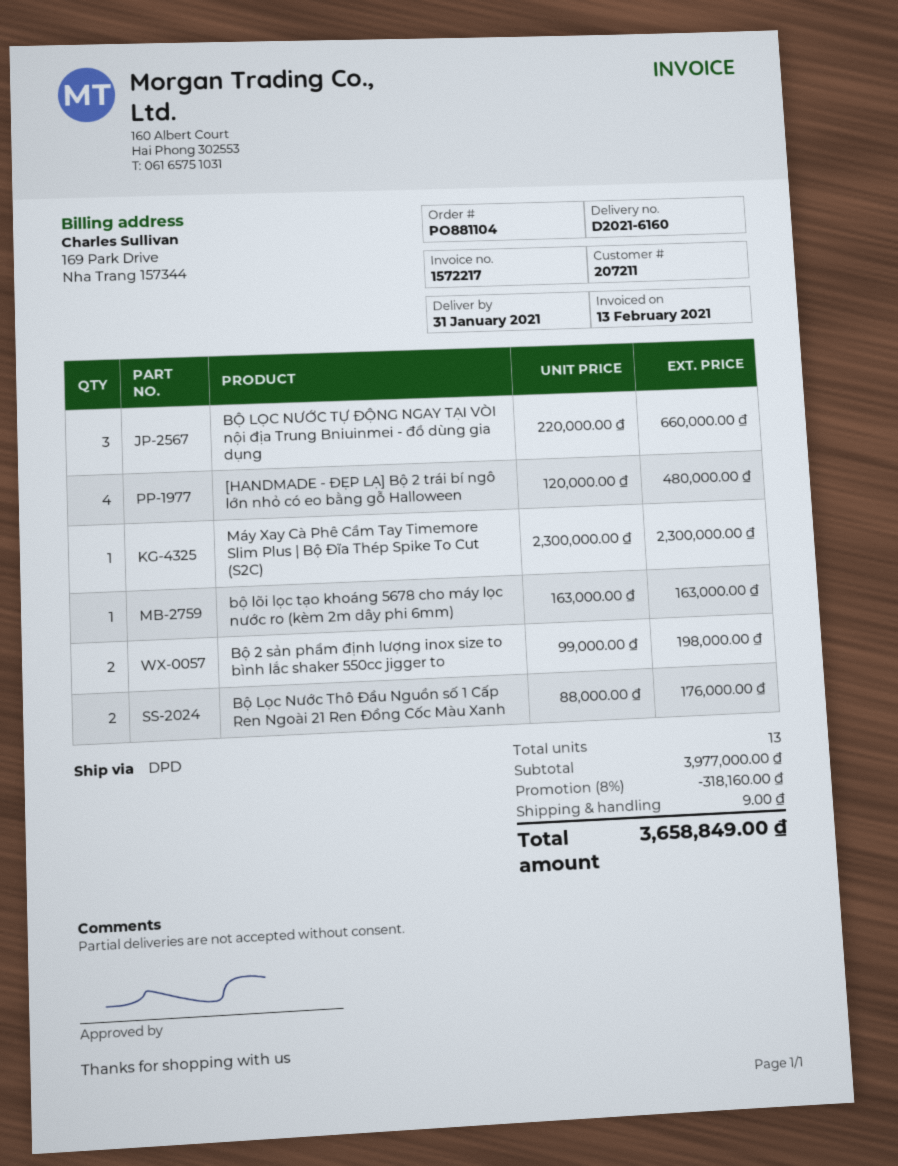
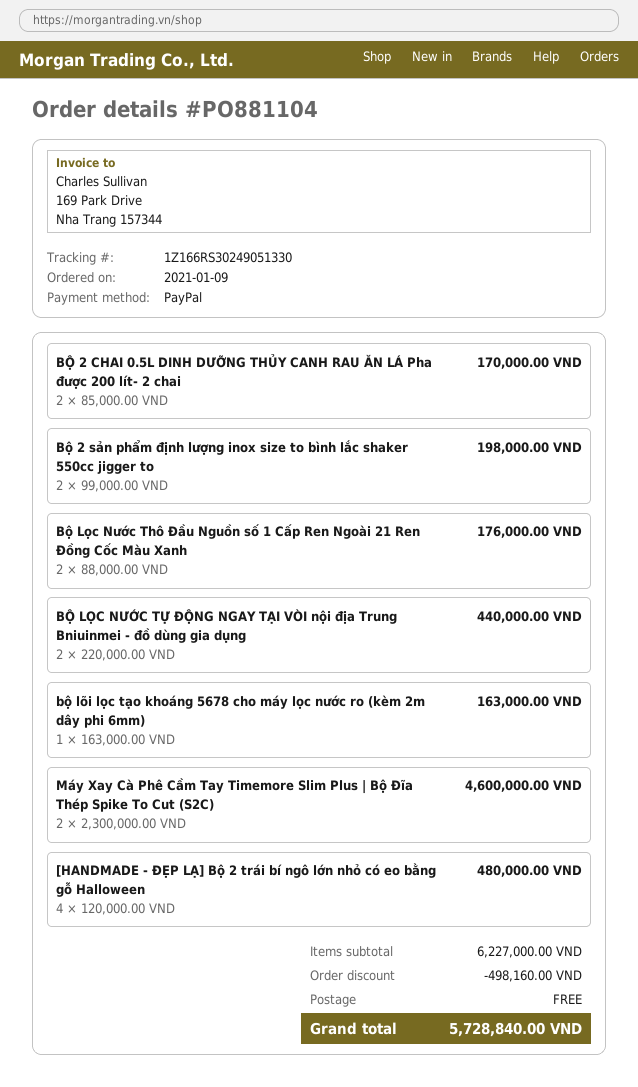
BỘ LỌC NƯỚC TỰ ĐỘNG NGAY TẠI VÒI nội địa Trung Bniuinmei - đồ dùng gia dụng: 3 x 220000.00 = 660000.00 -> 2 x 220000.00 = 440000.00
Máy Xay Cà Phê Cầm Tay Timemore Slim Plus | Bộ Đĩa Thép Spike To Cut (S2C): 1 x 2300000.00 = 2300000.00 -> 2 x 2300000.00 = 4600000.00
BỘ 2 CHAI 0.5L DINH DƯỠNG THỦY CANH RAU ĂN LÁ Pha được 200 lít- 2 chai: none -> 2 x 85000.00 = 170000.00
subtotal: 3977000.00 -> 6227000.00
discount: 318160.00 -> 498160.00
shipping: 9.00 -> 0.00
total: 3658849.00 -> 5728840.00

